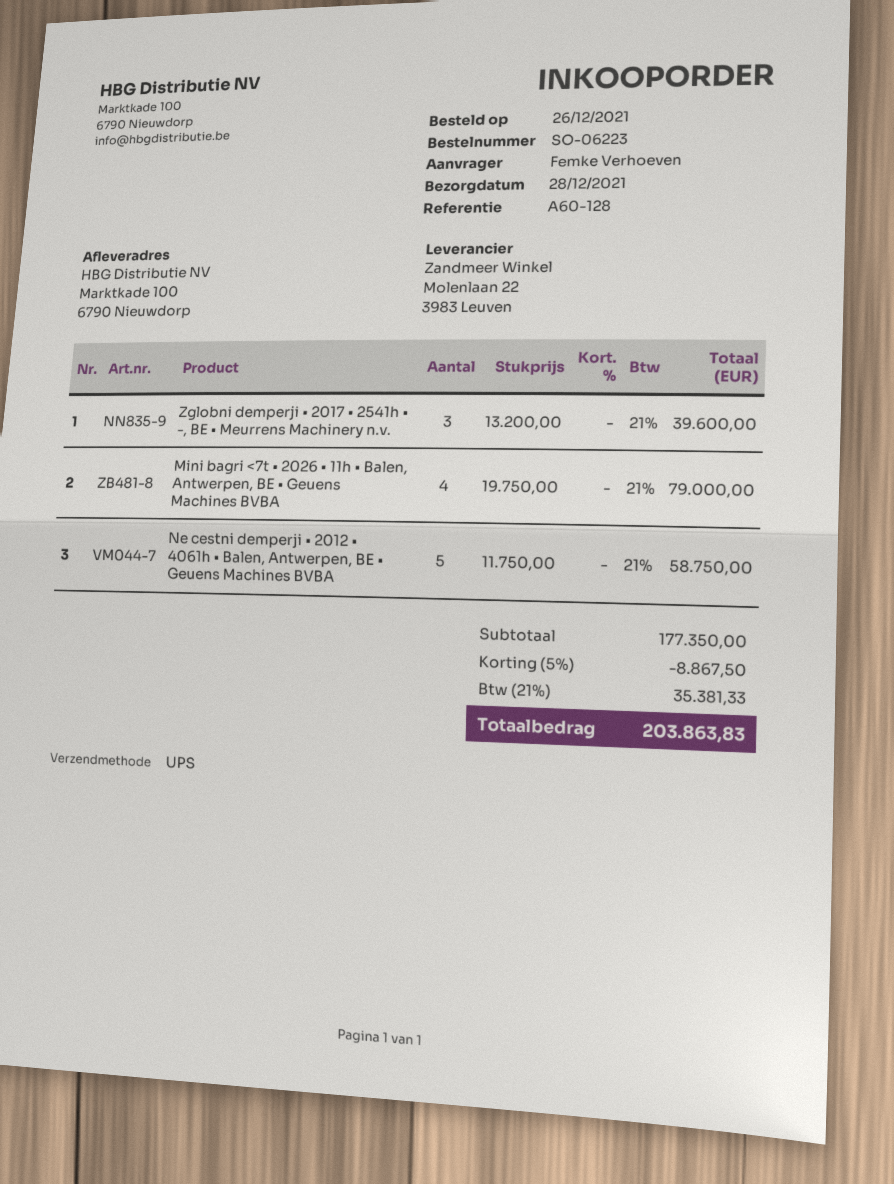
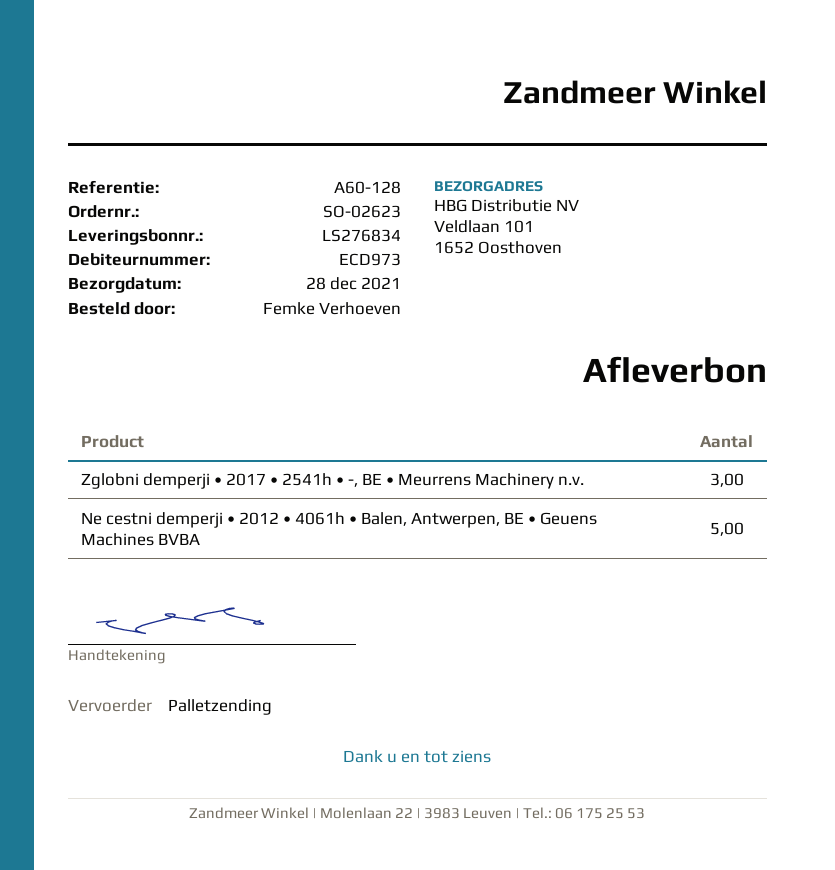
order number: SO-06223 -> SO-02623
shipping method: UPS -> pallet freight
ship to: Marktkade 100, 6790 Nieuwdorp -> Veldlaan 101, 1652 Oosthoven
Mini bagri <7t • 2026 • 11h • Balen, Antwerpen, BE • Geuens Machines BVBA: 4 -> none

